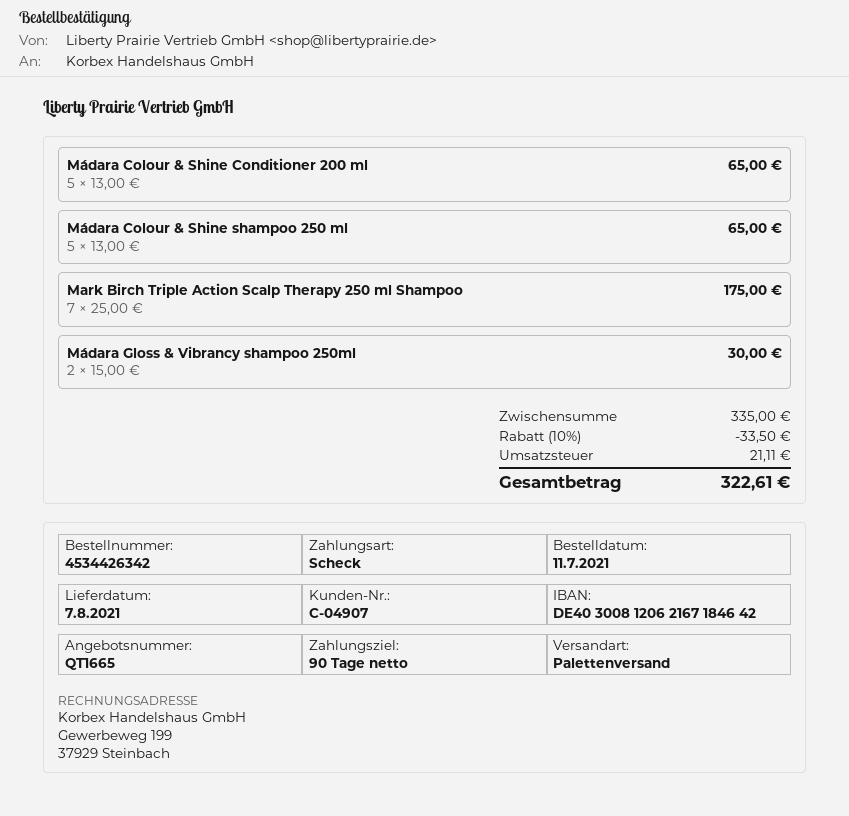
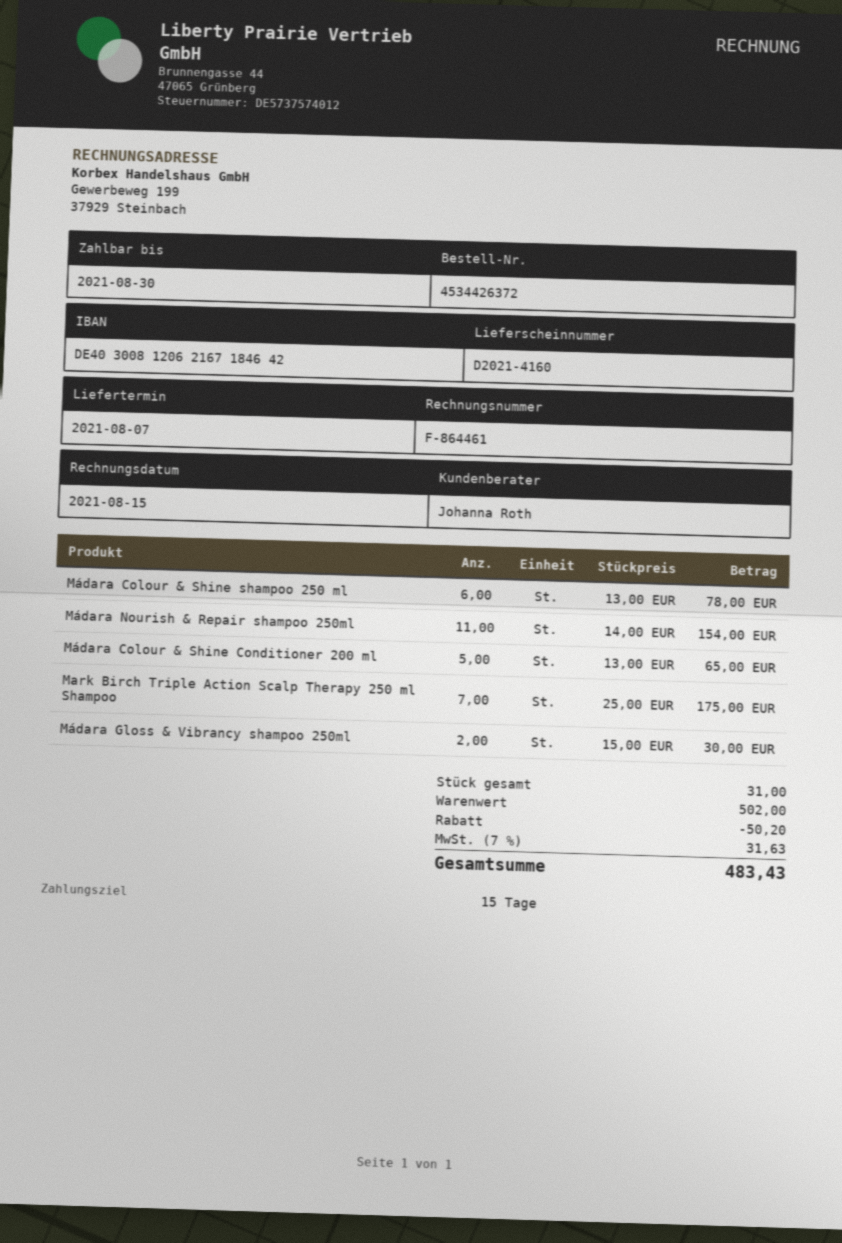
order number: 4534426342 -> 4534426372
payment terms: 90 days -> 15 days
Mádara Colour & Shine shampoo 250 ml: 5 x 13.00 = 65.00 -> 6 x 13.00 = 78.00
Mádara Nourish & Repair shampoo 250ml: none -> 11 x 14.00 = 154.00
subtotal: 335.00 -> 502.00
discount: 33.50 -> 50.20
tax: 21.11 -> 31.63
total: 322.61 -> 483.43

